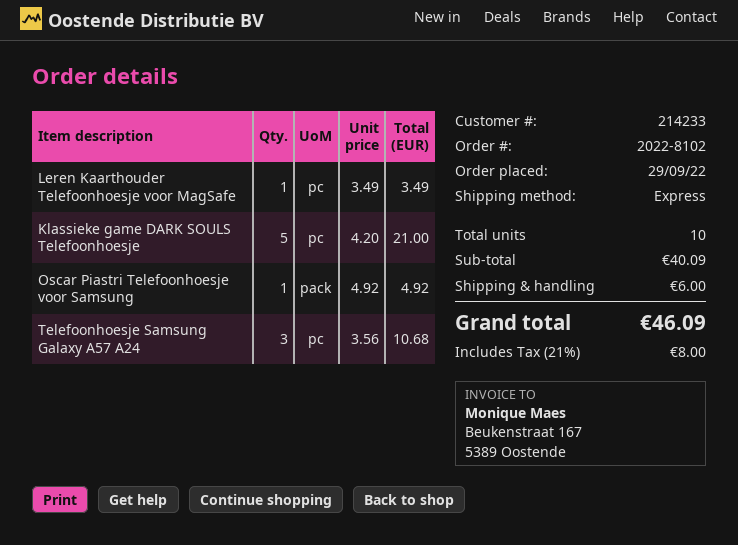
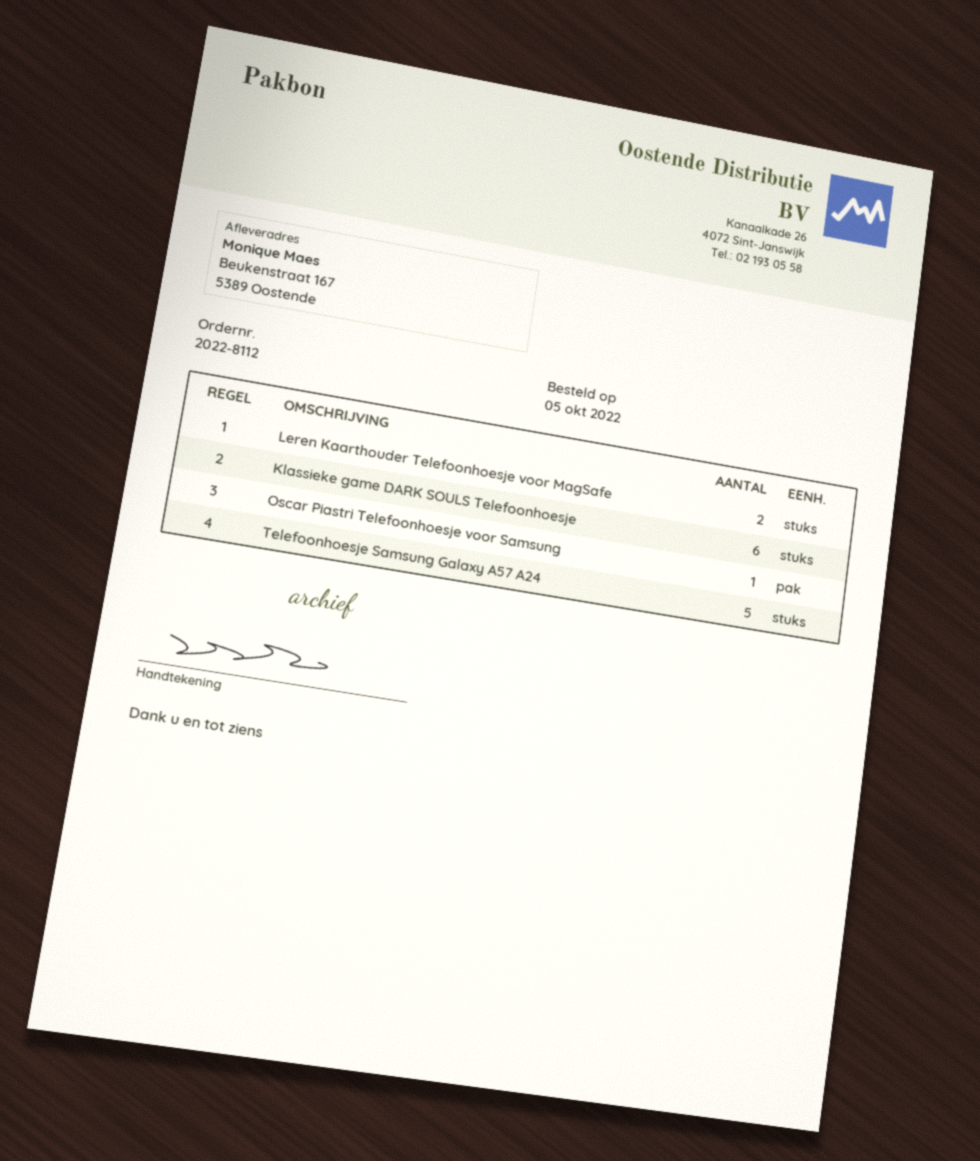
order number: 2022-8102 -> 2022-8112
order date: 2022-09-29 -> 2022-10-05
Leren Kaarthouder Telefoonhoesje voor MagSafe: 1 -> 2
Klassieke game DARK SOULS Telefoonhoesje: 5 -> 6
Telefoonhoesje Samsung Galaxy A57 A24: 3 -> 5

